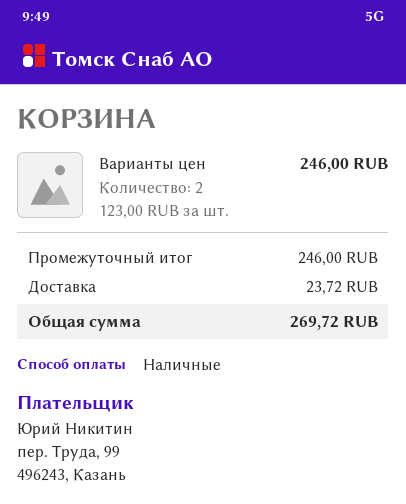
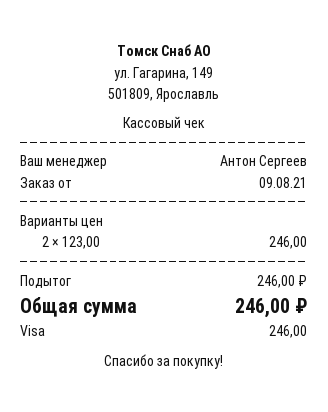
payment method: cash -> Visa
shipping: 23.72 -> none
total: 269.72 -> 246.00

